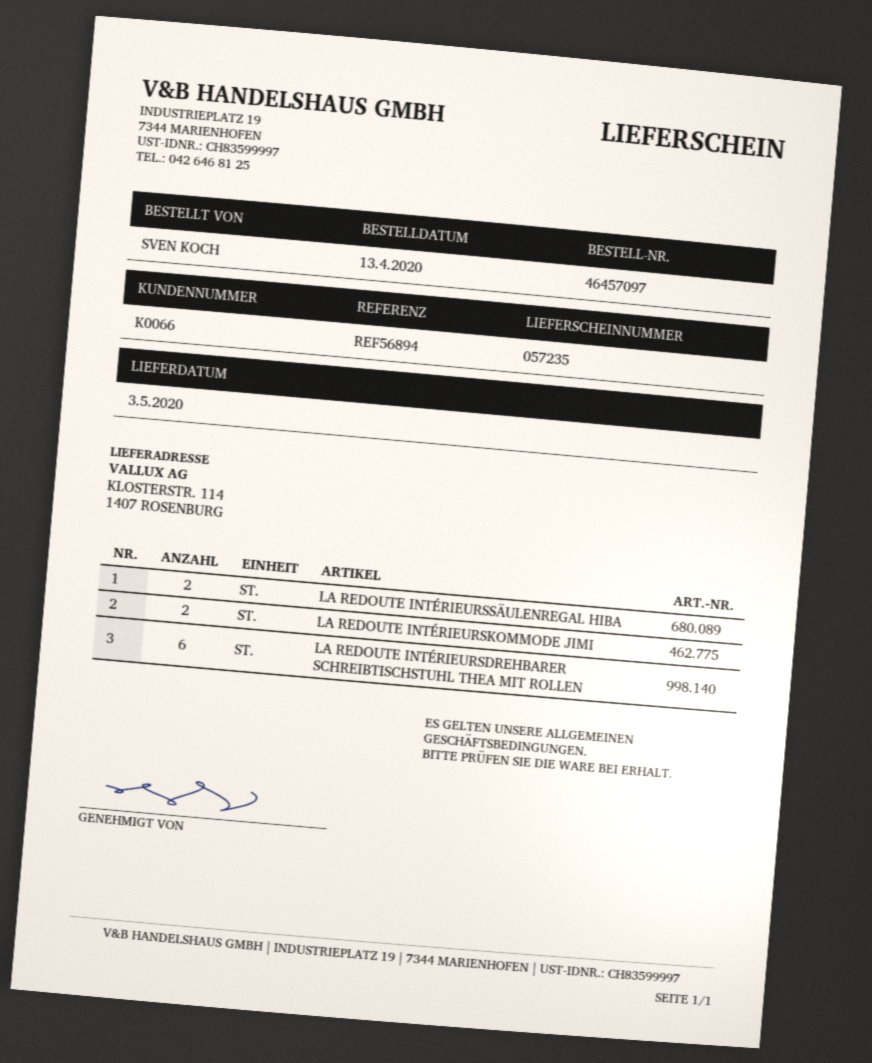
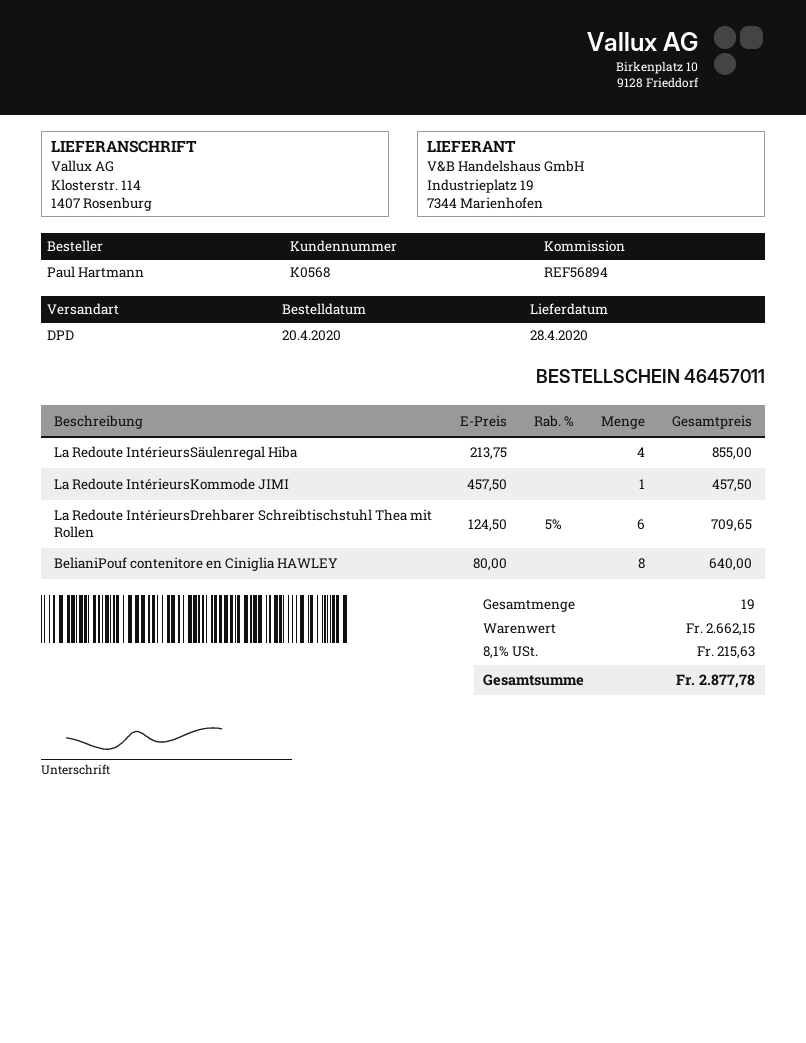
order number: 46457097 -> 46457011
order date: 2020-04-13 -> 2020-04-20
delivery date: 2020-05-03 -> 2020-04-28
customer number: K0066 -> K0568
ordered by: SVEN KOCH -> Paul Hartmann
LA REDOUTE INTÉRIEURSSÄULENREGAL HIBA: 2 -> 4
LA REDOUTE INTÉRIEURSKOMMODE JIMI: 2 -> 1
BelianiPouf contenitore en Ciniglia HAWLEY: none -> 8

